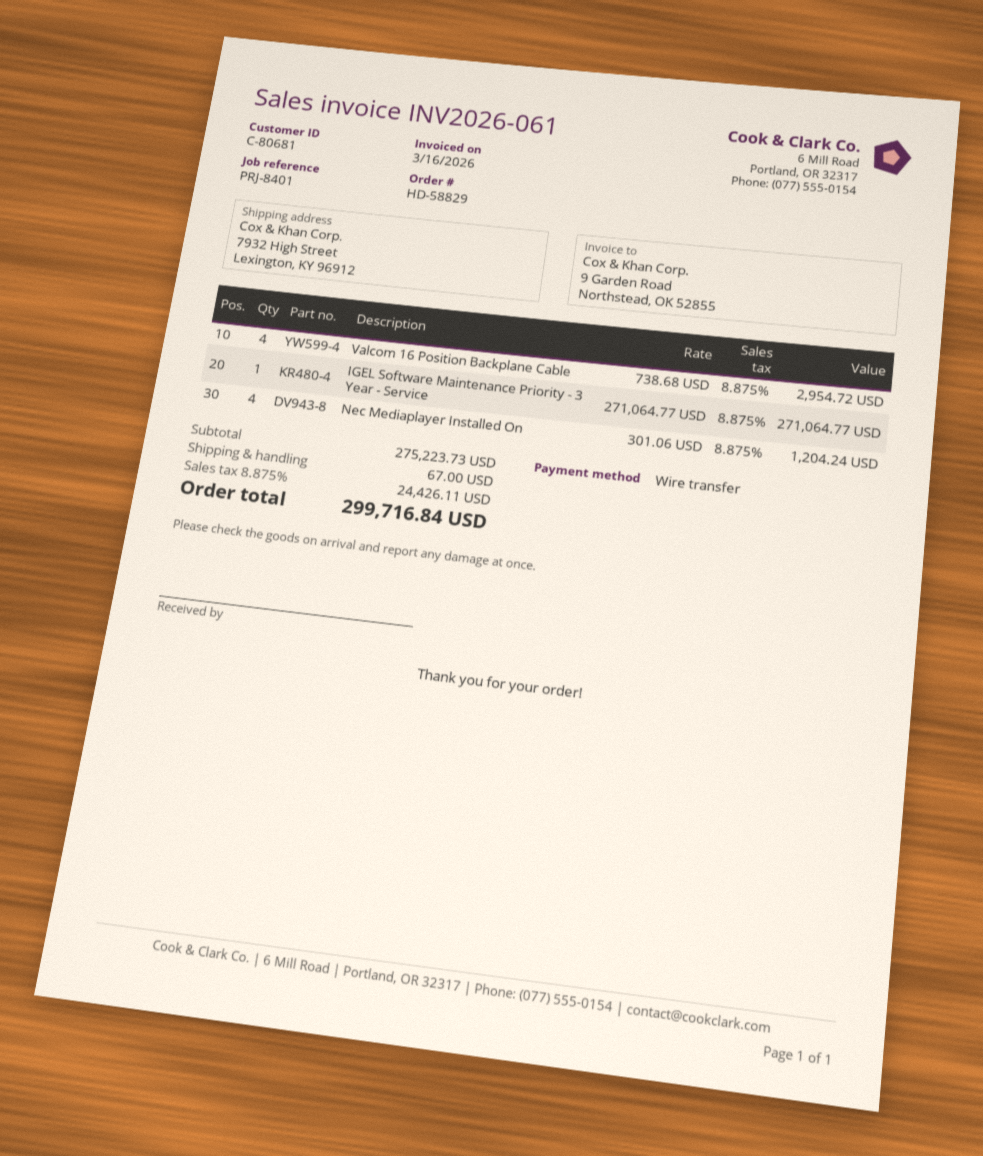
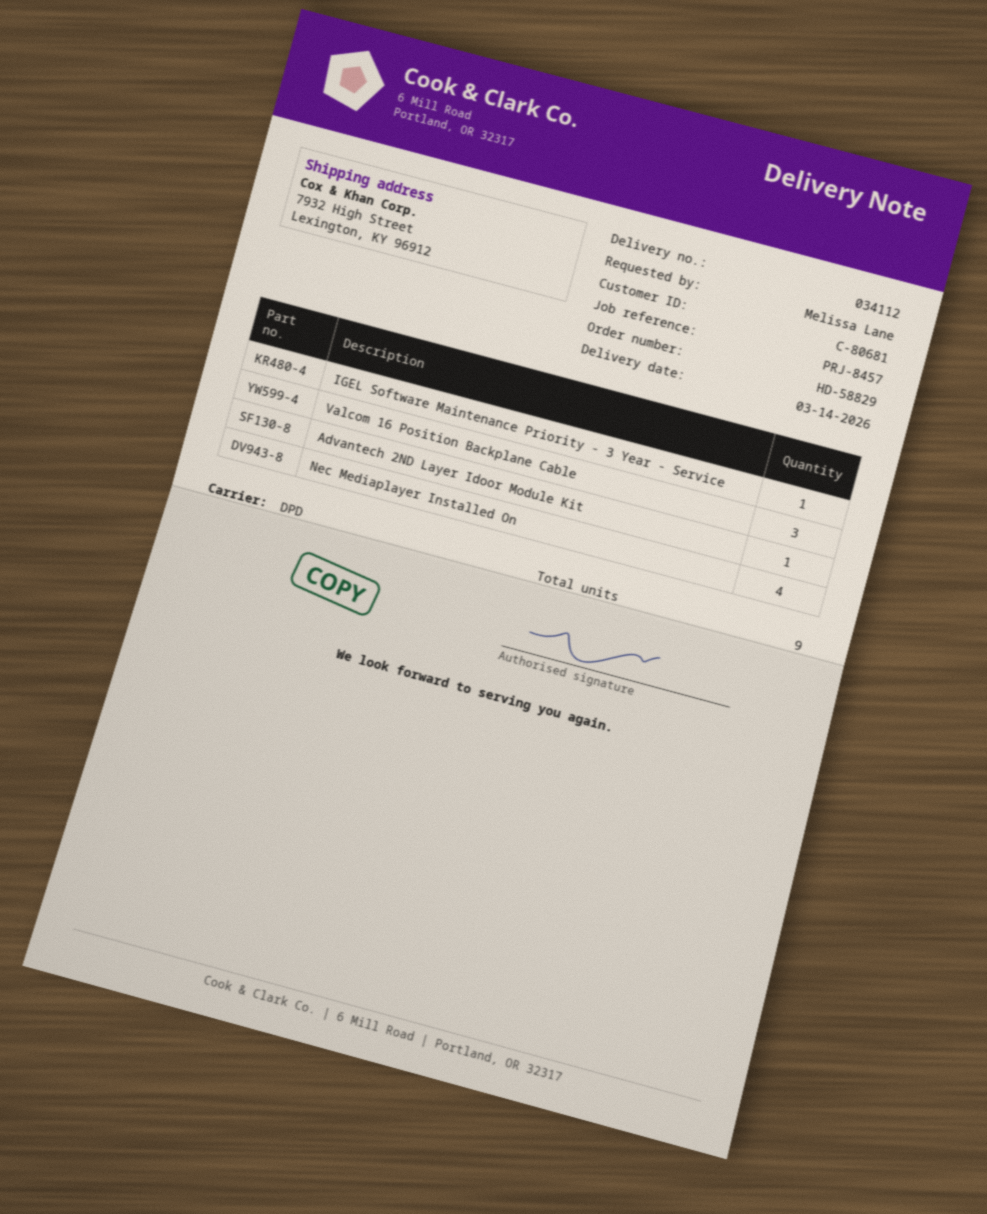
reference: PRJ-8401 -> PRJ-8457
Valcom 16 Position Backplane Cable: 4 -> 3
Advantech 2ND Layer Idoor Module Kit: none -> 1

